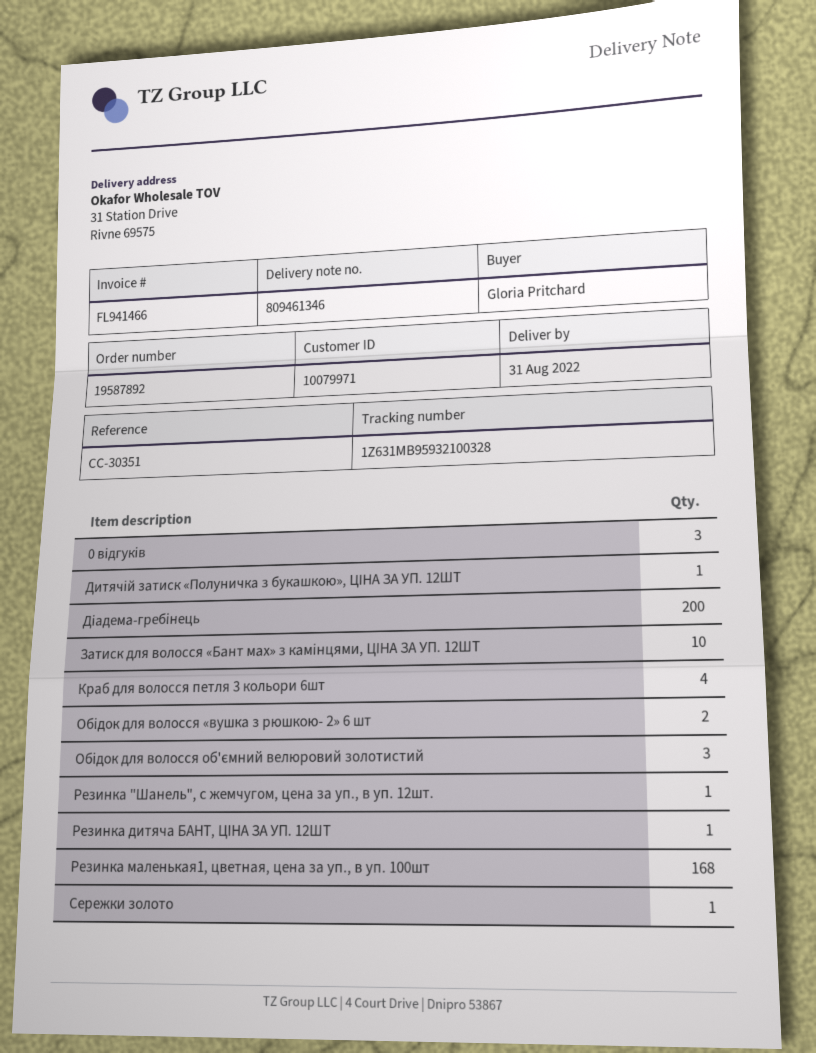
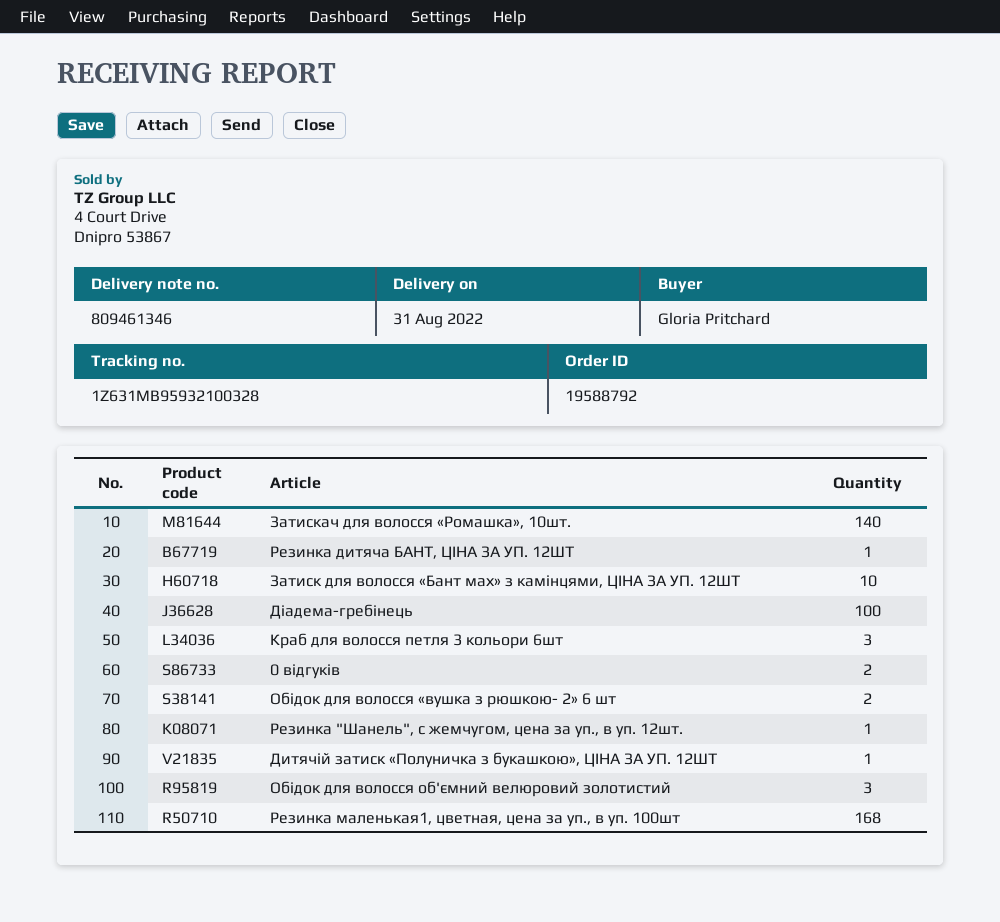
order number: 19587892 -> 19588792
0 відгуків: 3 -> 2
Діадема-гребінець: 200 -> 100
Краб для волосся петля 3 кольори 6шт: 4 -> 3
Сережки золото: 1 -> none
Затискач для волосся «Ромашка», 10шт.: none -> 140

